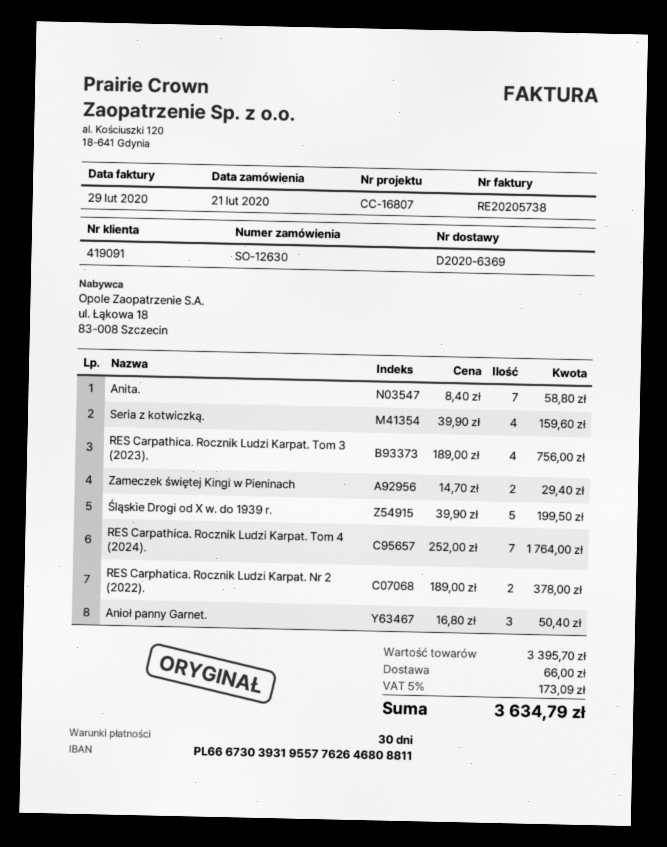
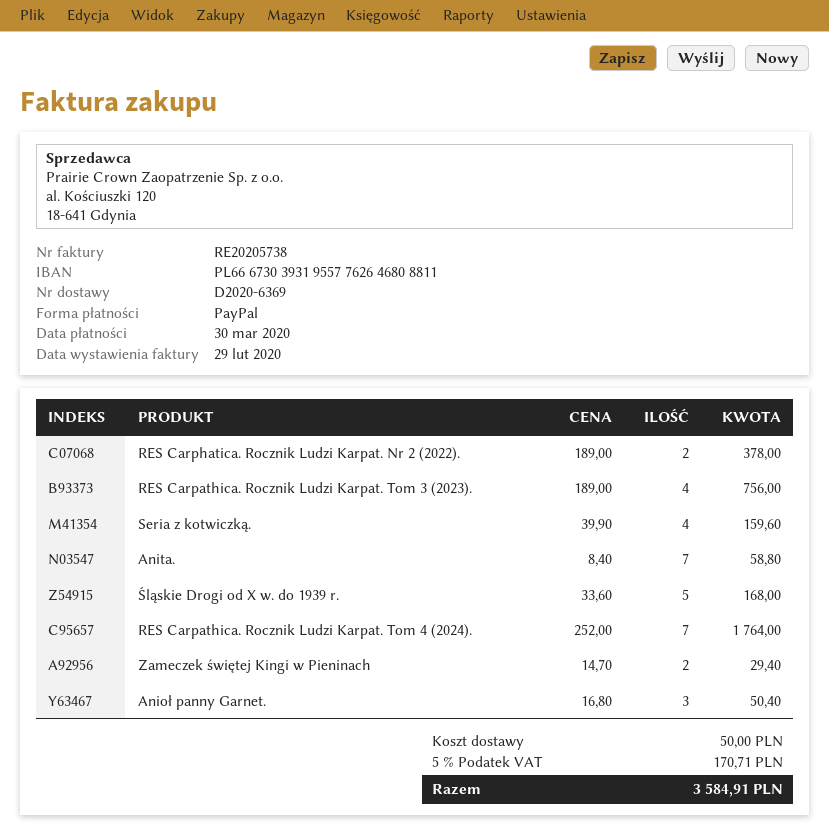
Śląskie Drogi od X w. do 1939 r.: 5 x 39.90 = 199.50 -> 5 x 33.60 = 168.00
shipping: 66.00 -> 50.00
tax: 5% = 173.09 -> 5% = 170.71
total: 3634.79 -> 3584.91

